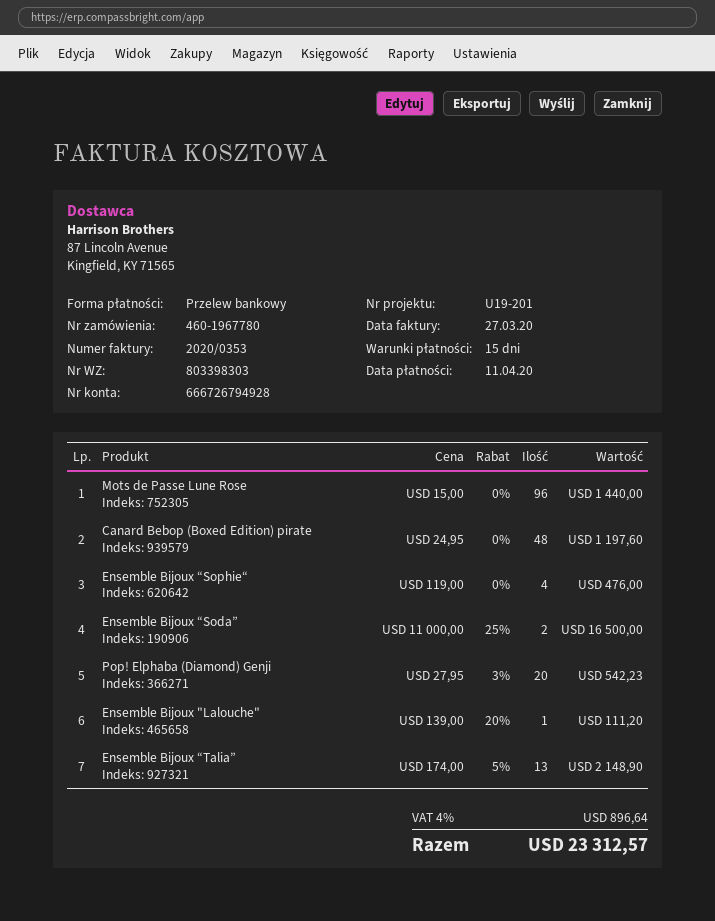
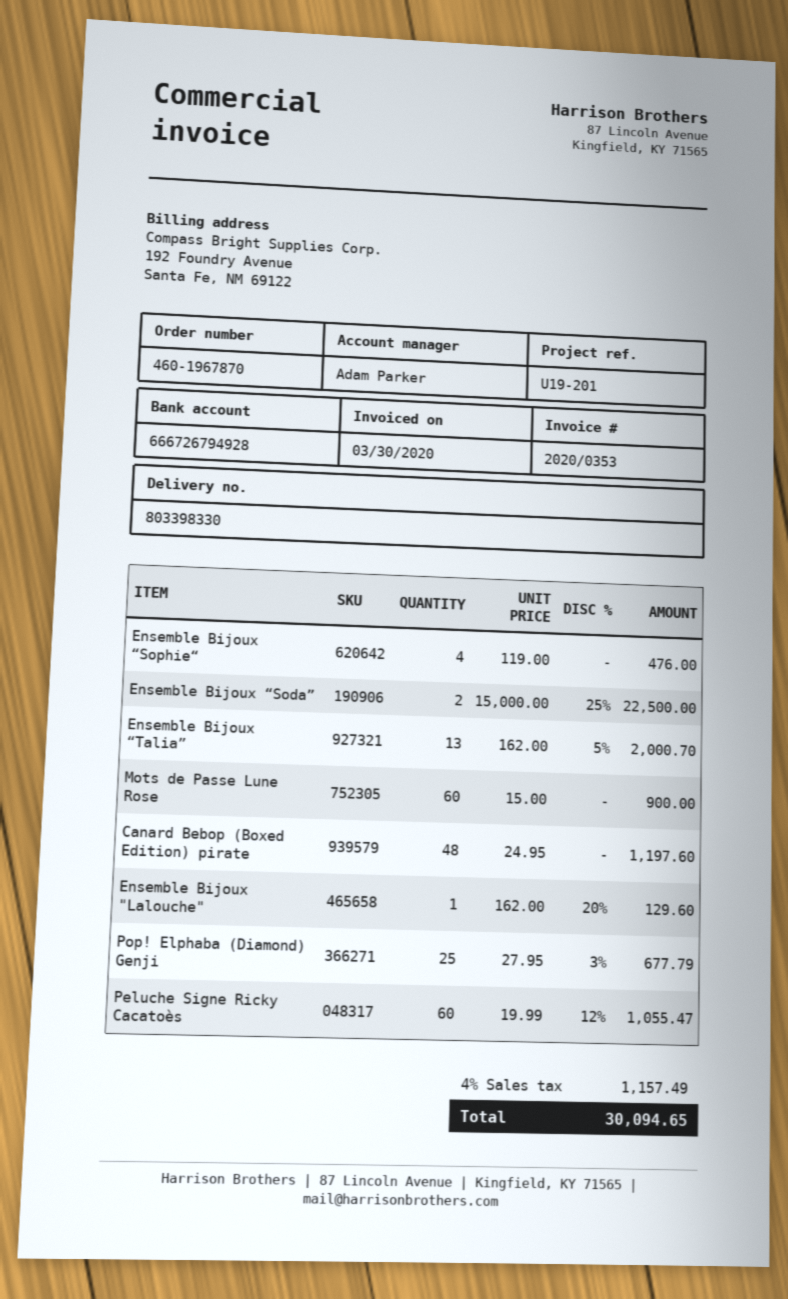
order number: 460-1967780 -> 460-1967870
delivery note number: 803398303 -> 803398330
invoice date: 2020-03-27 -> 2020-03-30
Mots de Passe Lune Rose: 96 x 15.00 = 1440.00 -> 60 x 15.00 = 900.00
Ensemble Bijoux “Soda”: 2 x 11000.00 - 25% = 16500.00 -> 2 x 15000.00 - 25% = 22500.00
Pop! Elphaba (Diamond) Genji: 20 x 27.95 - 3% = 542.23 -> 25 x 27.95 - 3% = 677.79
Ensemble Bijoux "Lalouche": 1 x 139.00 - 20% = 111.20 -> 1 x 162.00 - 20% = 129.60
Ensemble Bijoux “Talia”: 13 x 174.00 - 5% = 2148.90 -> 13 x 162.00 - 5% = 2000.70
Peluche Signe Ricky Cacatoès: none -> 60 x 19.99 - 12% = 1055.47
tax: 4% = 896.64 -> 4% = 1157.49
total: 23312.57 -> 30094.65

